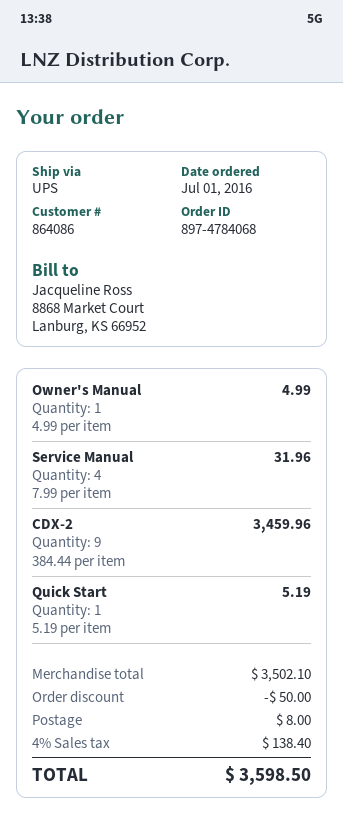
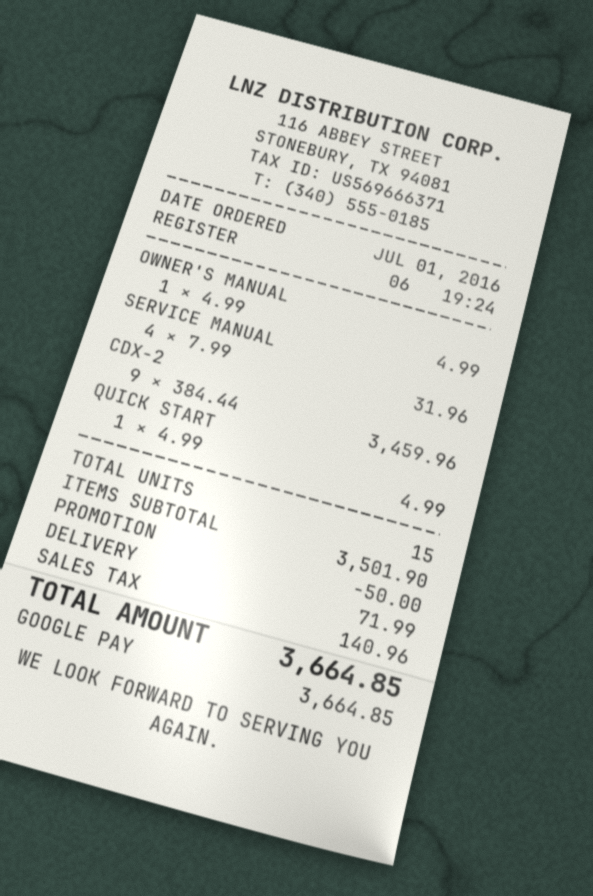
Quick Start: 1 x 5.19 = 5.19 -> 1 x 4.99 = 4.99
subtotal: 3502.10 -> 3501.90
shipping: 8.00 -> 71.99
tax: 138.40 -> 140.96
total: 3598.50 -> 3664.85

